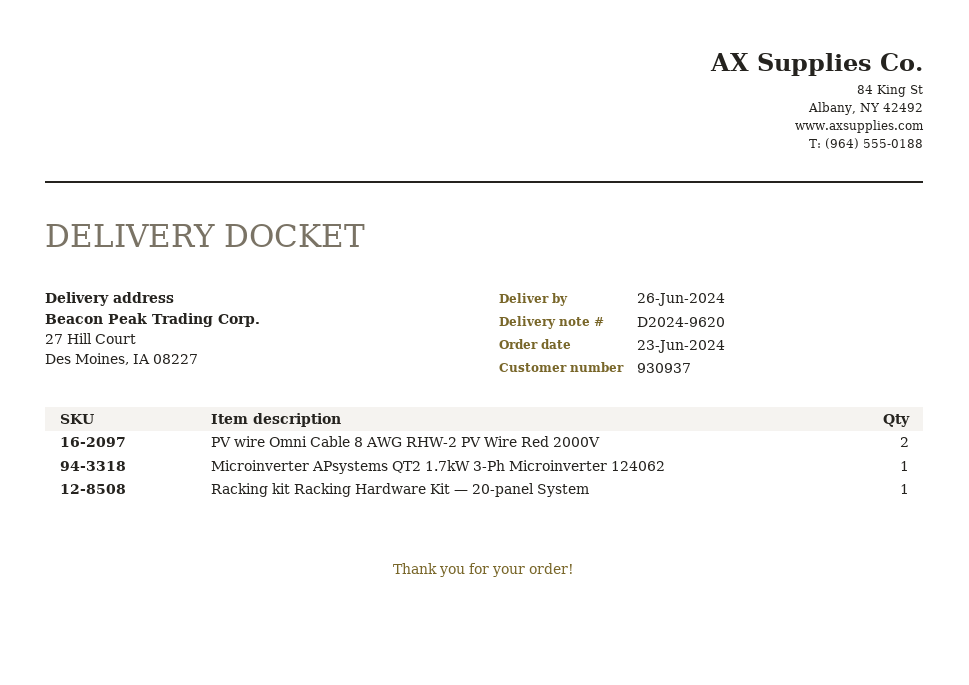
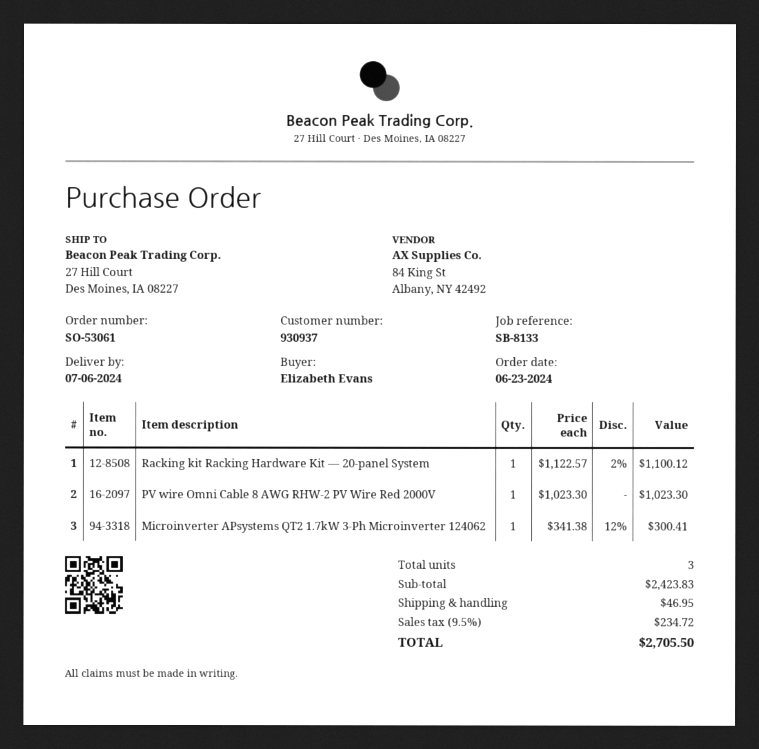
delivery date: 2024-06-26 -> 2024-07-06
PV wire Omni Cable 8 AWG RHW-2 PV Wire Red 2000V: 2 -> 1

